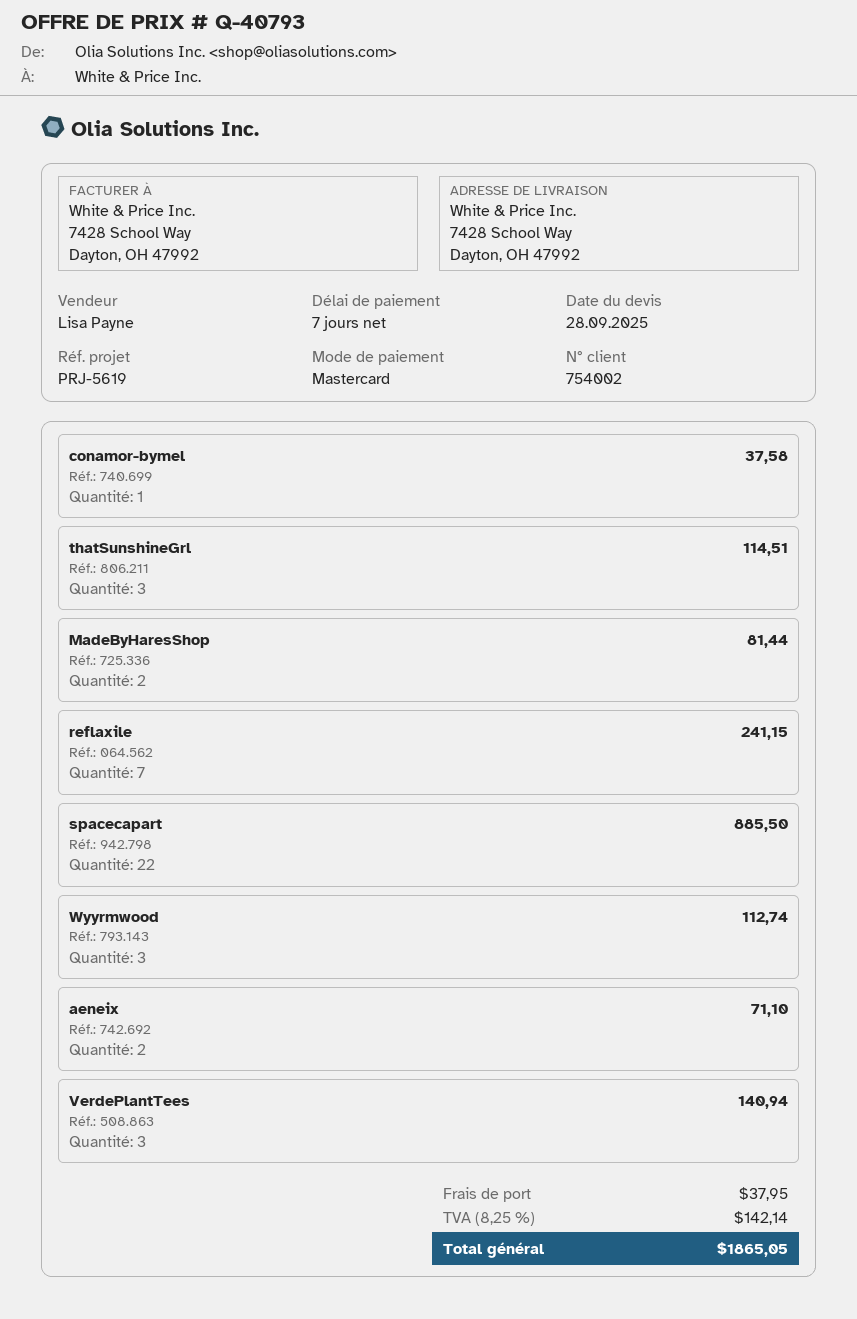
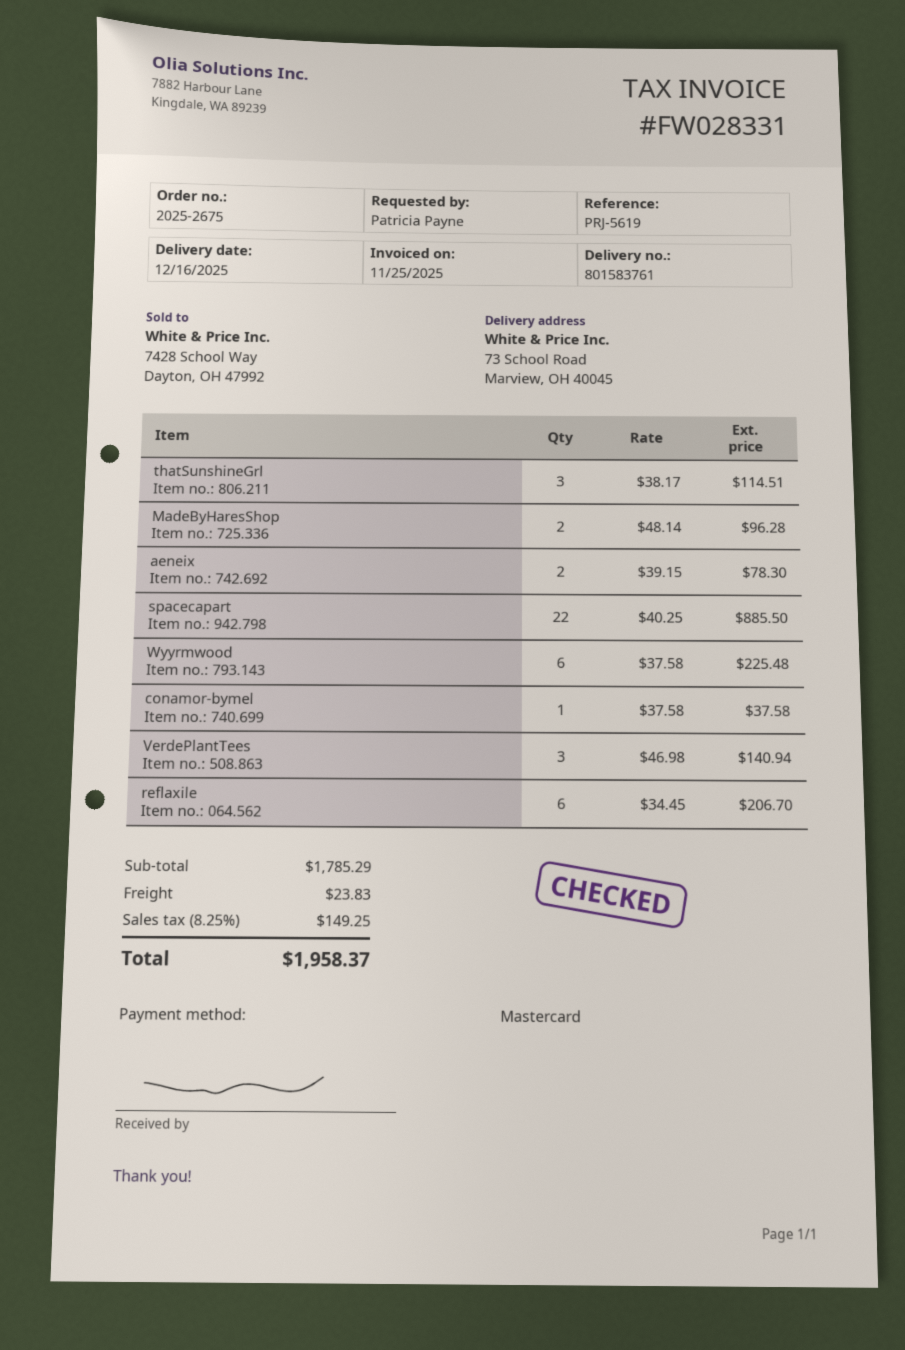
ship to: 7428 School Way, Dayton, OH 47992 -> 73 School Road, Marview, OH 40045
MadeByHaresShop: 2 for 81.44 -> 2 for 96.28
reflaxile: 7 for 241.15 -> 6 for 206.70
Wyyrmwood: 3 for 112.74 -> 6 for 225.48
aeneix: 2 for 71.10 -> 2 for 78.30
shipping: 37.95 -> 23.83
tax: 8.25% = 142.14 -> 8.25% = 149.25
total: 1865.05 -> 1958.37

